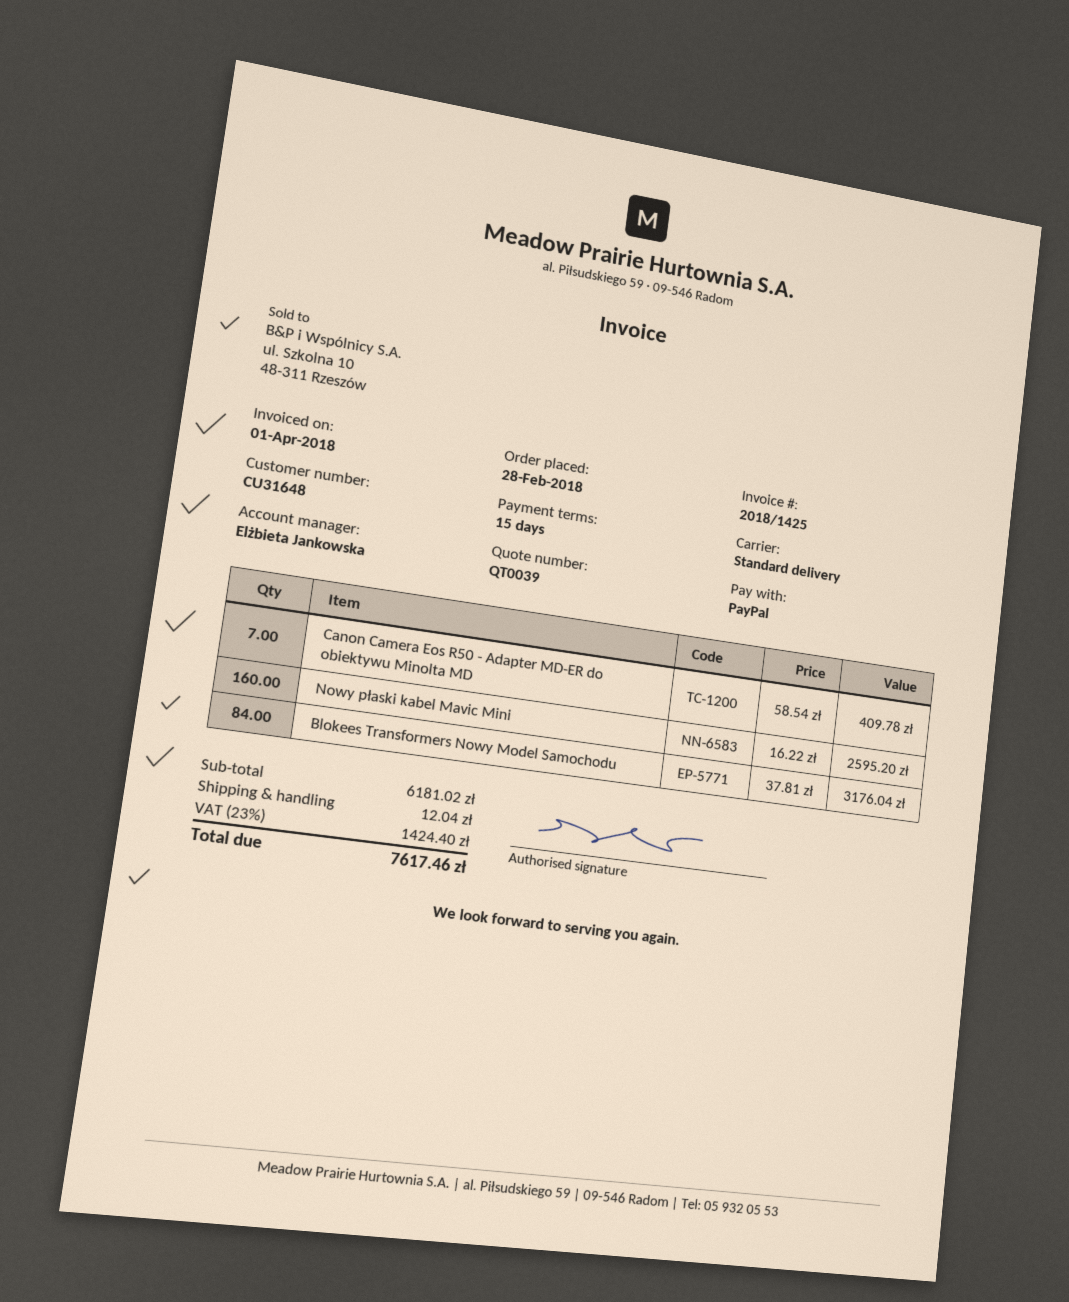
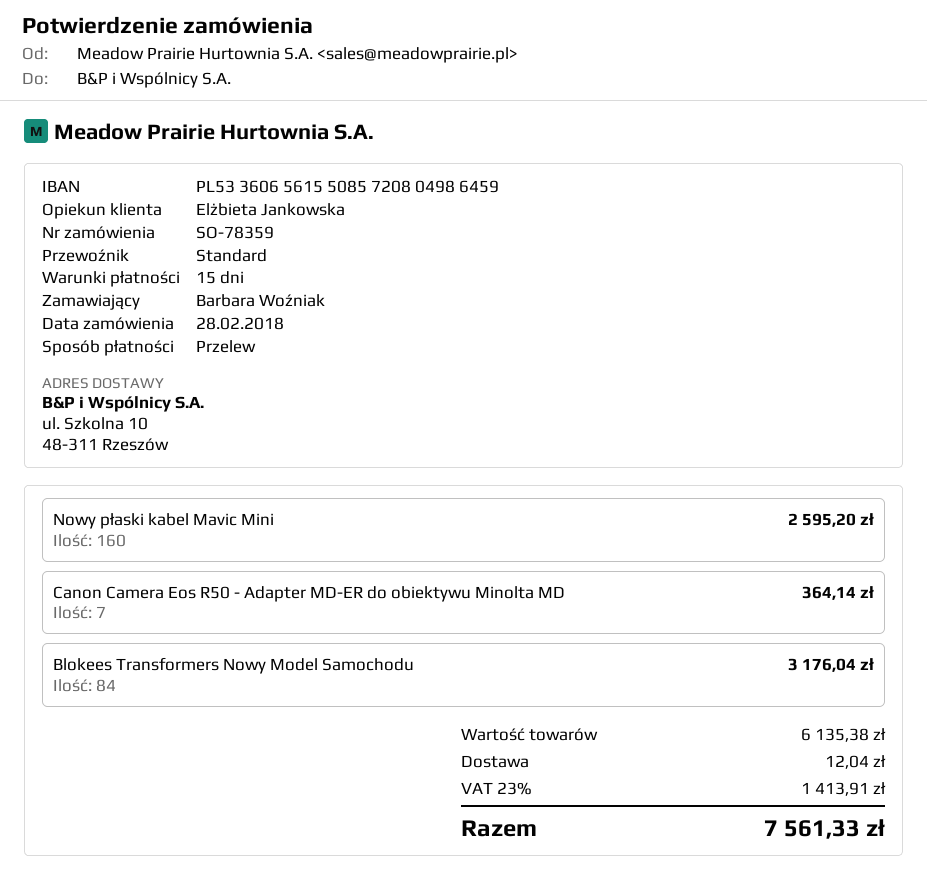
payment method: PayPal -> bank transfer
Canon Camera Eos R50 - Adapter MD-ER do obiektywu Minolta MD: 7 for 409.78 -> 7 for 364.14
subtotal: 6181.02 -> 6135.38
tax: 23% = 1424.40 -> 23% = 1413.91
total: 7617.46 -> 7561.33

